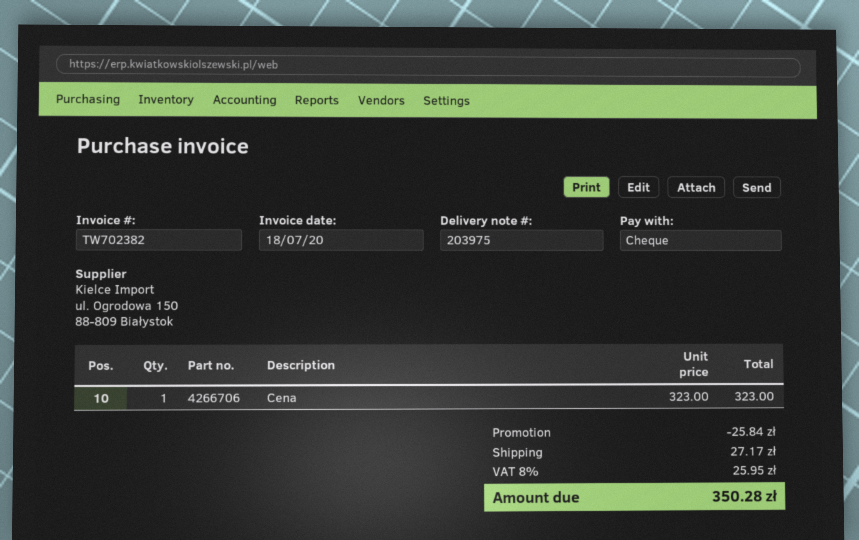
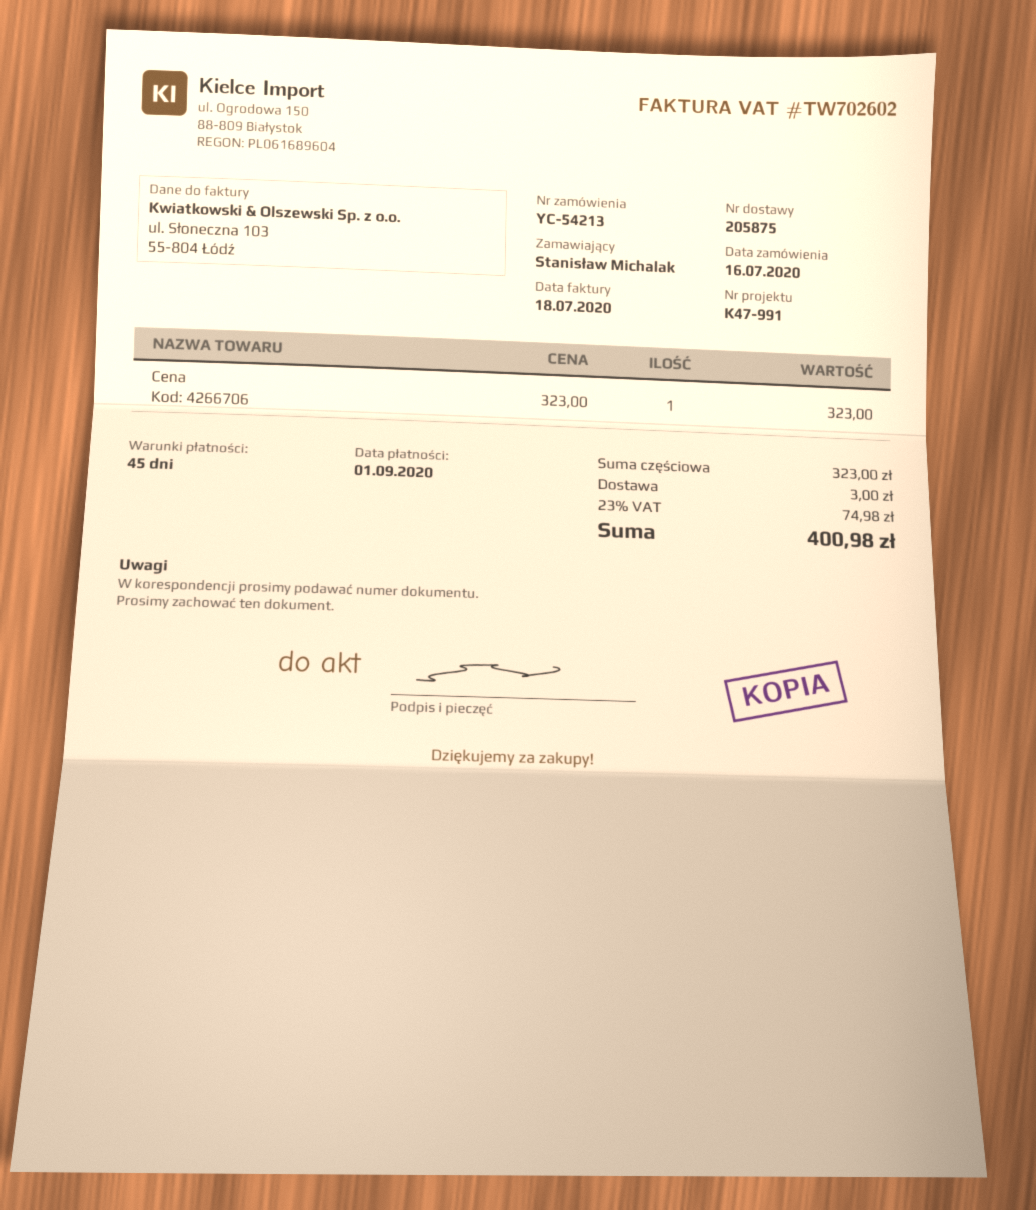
delivery note number: 203975 -> 205875
invoice number: TW702382 -> TW702602
discount: 25.84 -> none
shipping: 27.17 -> 3.00
tax: 8% = 25.95 -> 23% = 74.98
total: 350.28 -> 400.98

